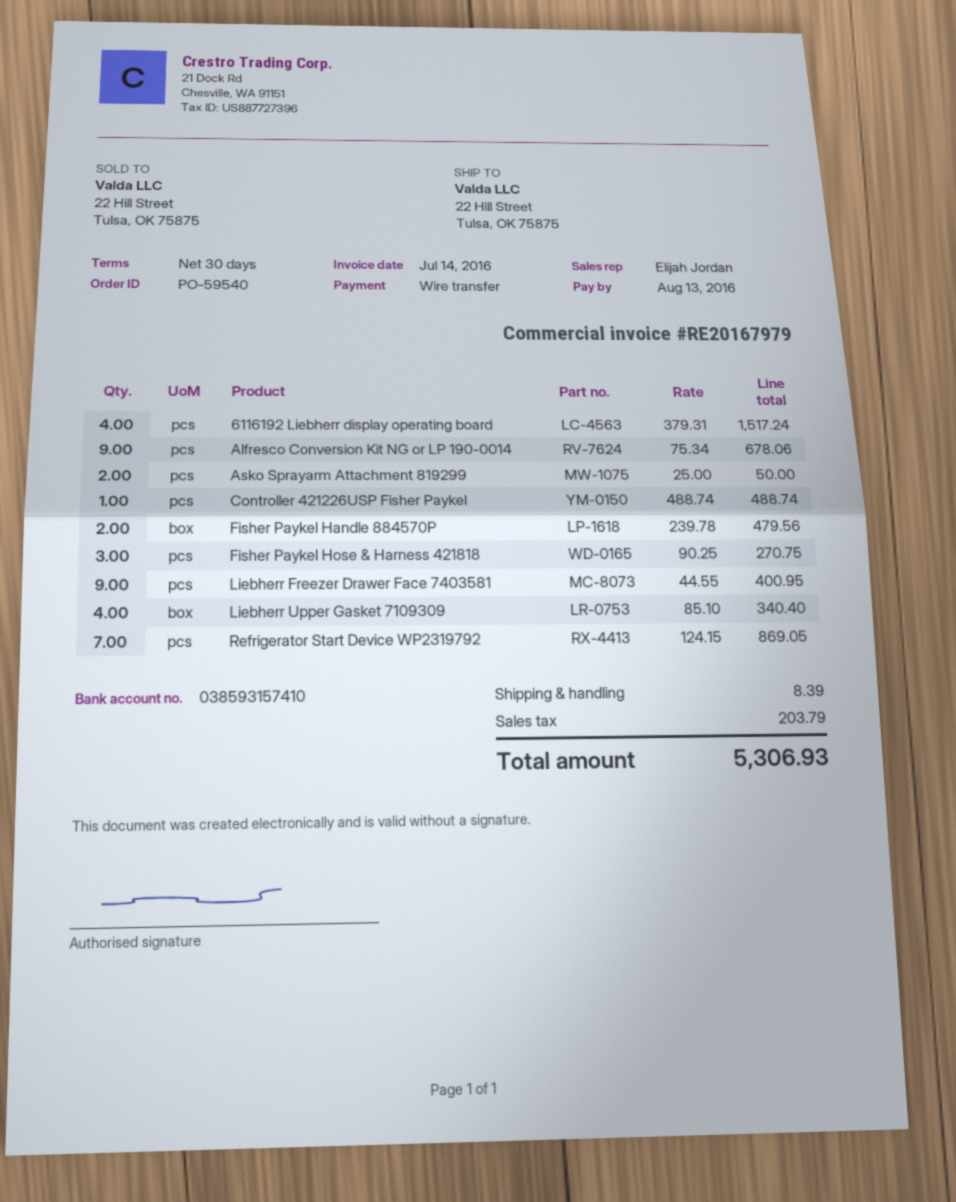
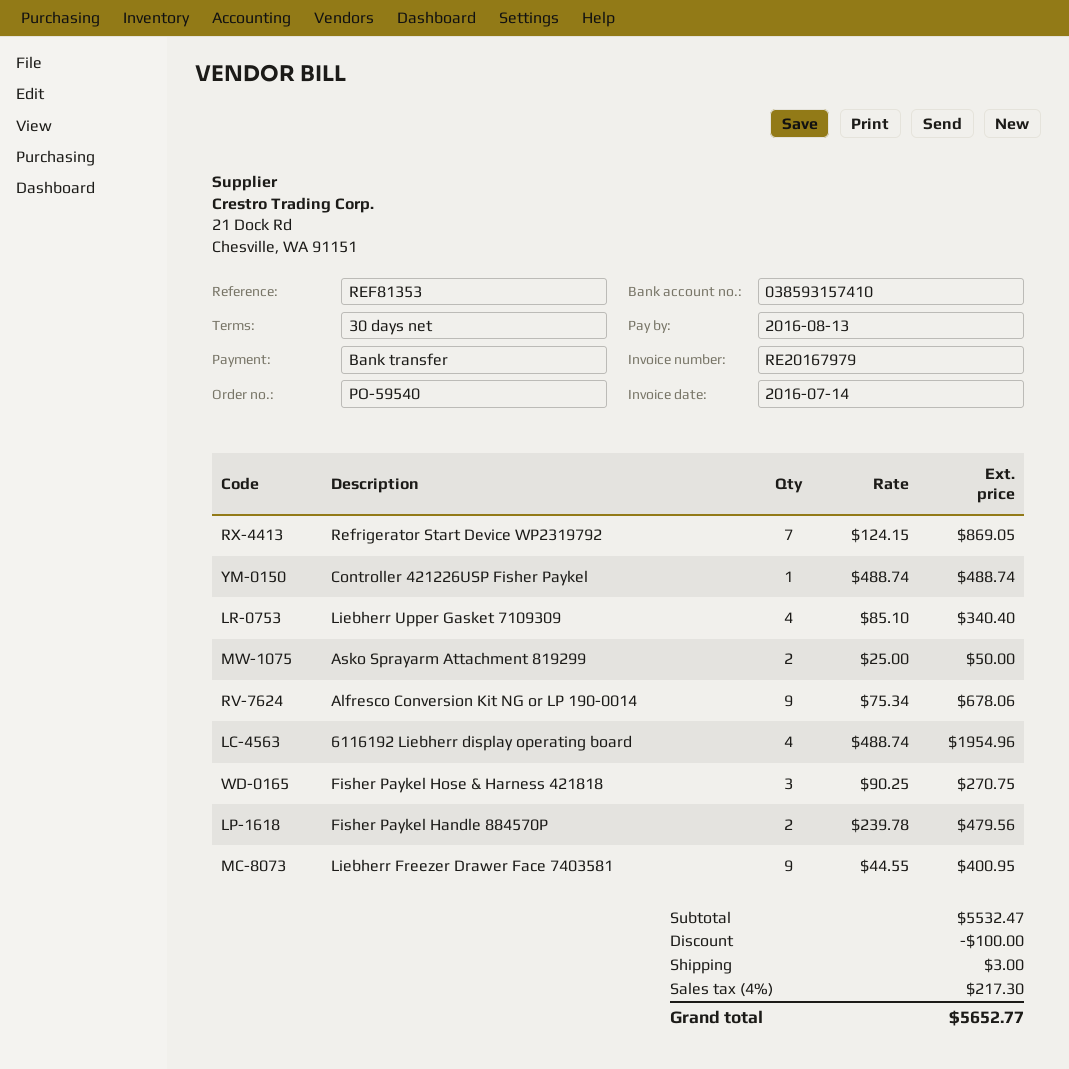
6116192 Liebherr display operating board: 4 x 379.31 = 1517.24 -> 4 x 488.74 = 1954.96
discount: none -> 100.00
shipping: 8.39 -> 3.00
tax: 203.79 -> 217.30
total: 5306.93 -> 5652.77

